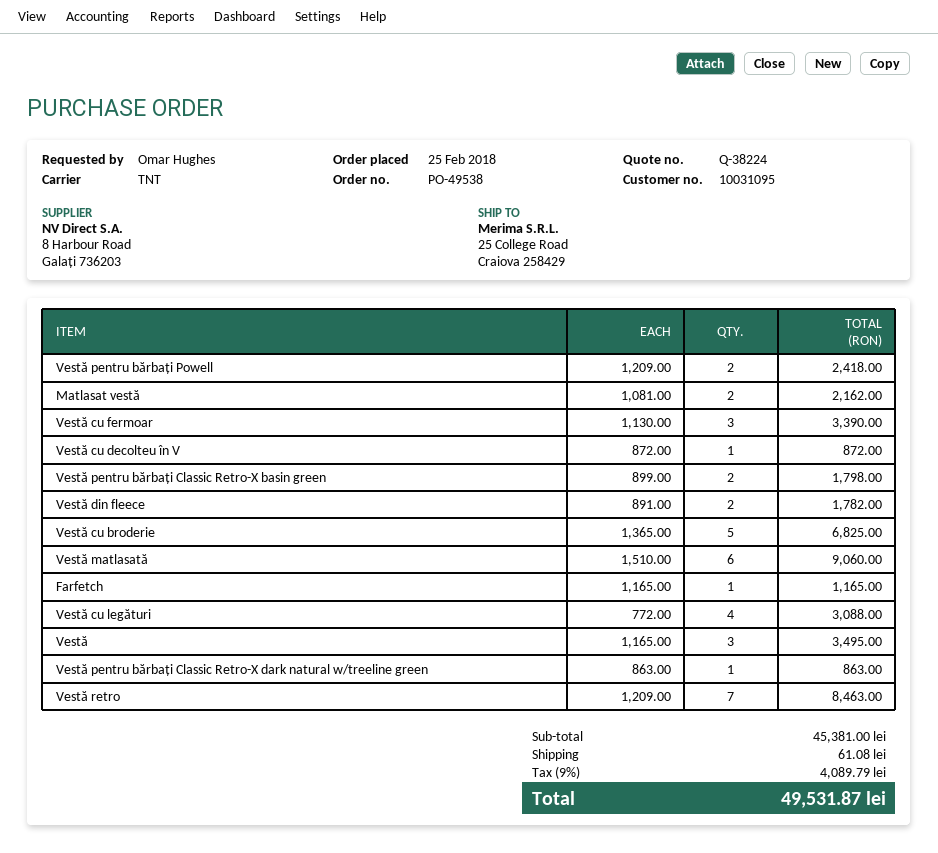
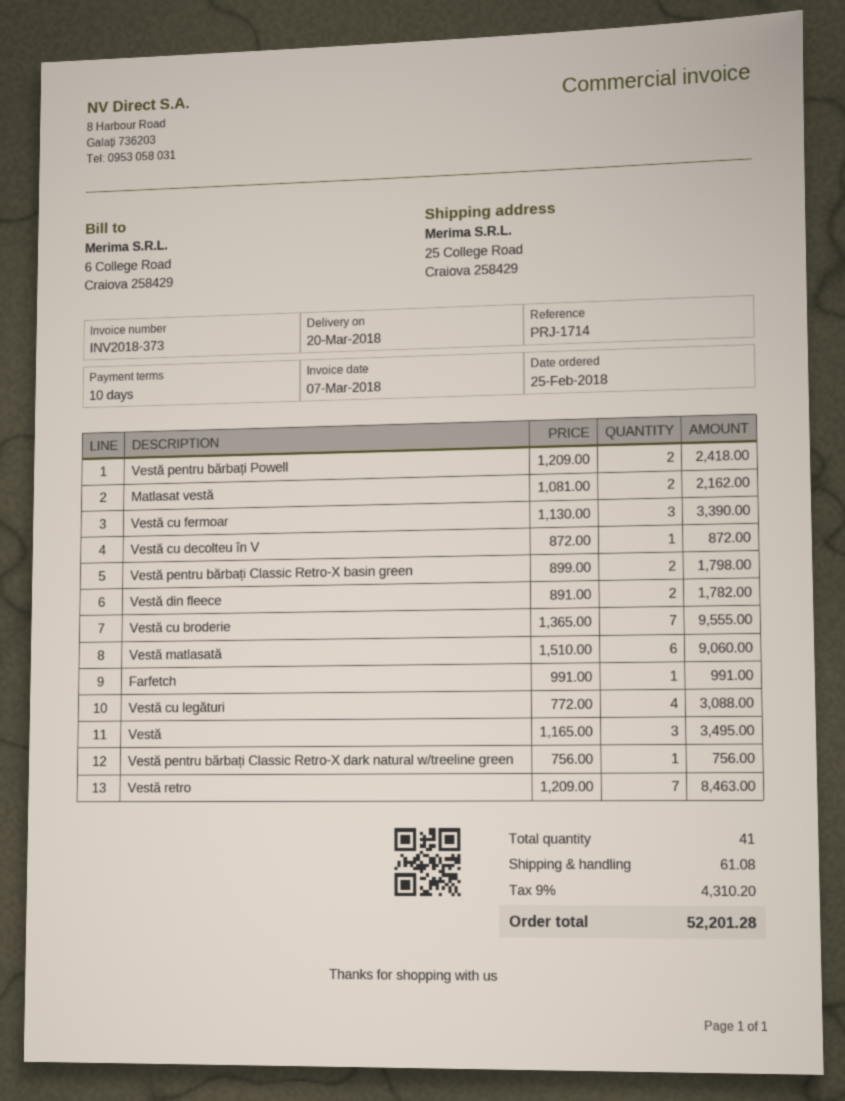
Vestă cu broderie: 5 x 1365.00 = 6825.00 -> 7 x 1365.00 = 9555.00
Farfetch: 1 x 1165.00 = 1165.00 -> 1 x 991.00 = 991.00
Vestă pentru bărbați Classic Retro-X dark natural w/treeline green: 1 x 863.00 = 863.00 -> 1 x 756.00 = 756.00
tax: 9% = 4089.79 -> 9% = 4310.20
total: 49531.87 -> 52201.28

